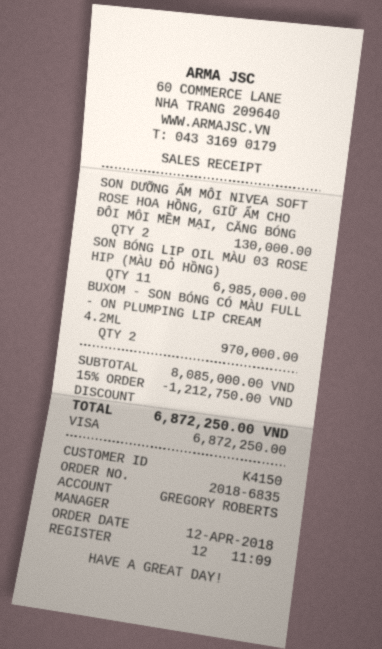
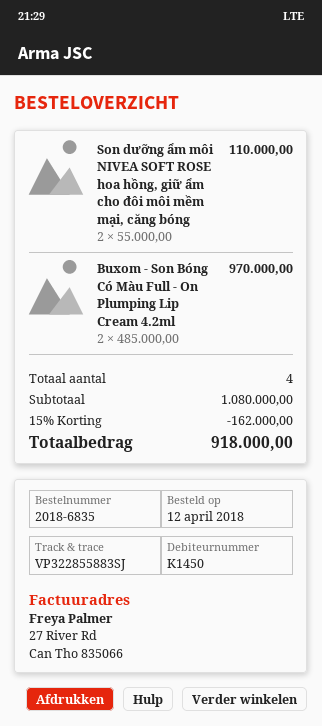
customer number: K4150 -> K1450
SON DƯỠNG ẨM MÔI NIVEA SOFT ROSE HOA HỒNG, GIỮ ẨM CHO ĐÔI MÔI MỀM MẠI, CĂNG BÓNG: 2 for 130000.00 -> 2 for 110000.00
SON BÓNG LIP OIL MÀU 03 ROSE HIP (MÀU ĐỎ HỒNG): 11 for 6985000.00 -> none
subtotal: 8085000.00 -> 1080000.00
discount: 15% = 1212750.00 -> 15% = 162000.00
total: 6872250.00 -> 918000.00

